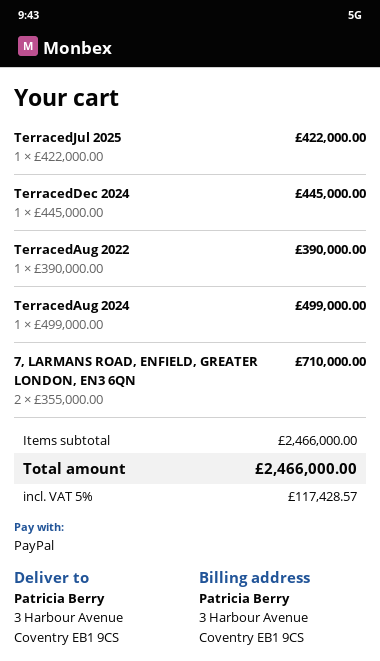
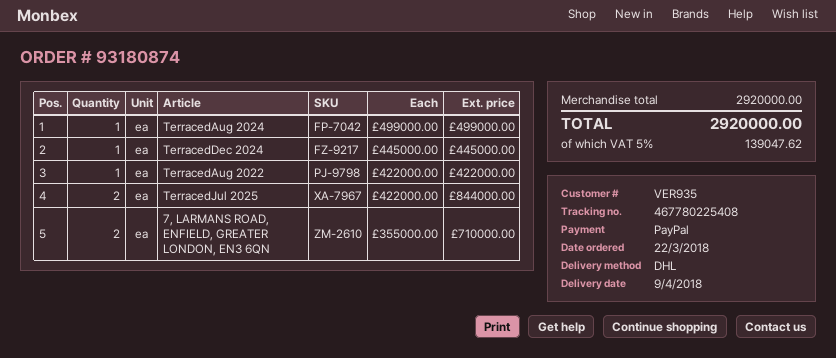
TerracedJul 2025: 1 x 422000.00 = 422000.00 -> 2 x 422000.00 = 844000.00
TerracedAug 2022: 1 x 390000.00 = 390000.00 -> 1 x 422000.00 = 422000.00
subtotal: 2466000.00 -> 2920000.00
tax: 5% = 117428.57 -> 5% = 139047.62
total: 2466000.00 -> 2920000.00

